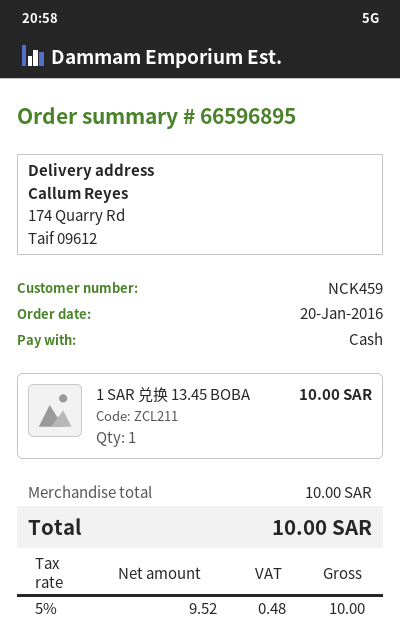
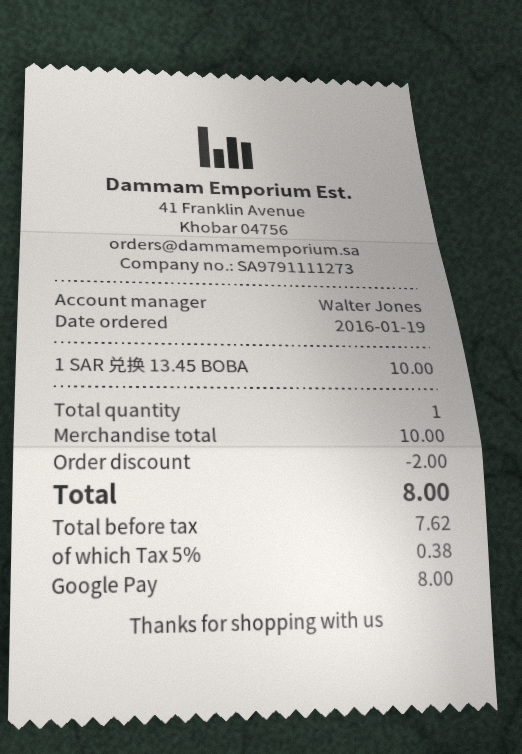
order date: 2016-01-20 -> 2016-01-19
payment method: cash -> Google Pay
discount: none -> 2.00
net: 9.52 -> 7.62
tax: 5% = 0.48 -> 5% = 0.38
total: 10.00 -> 8.00

